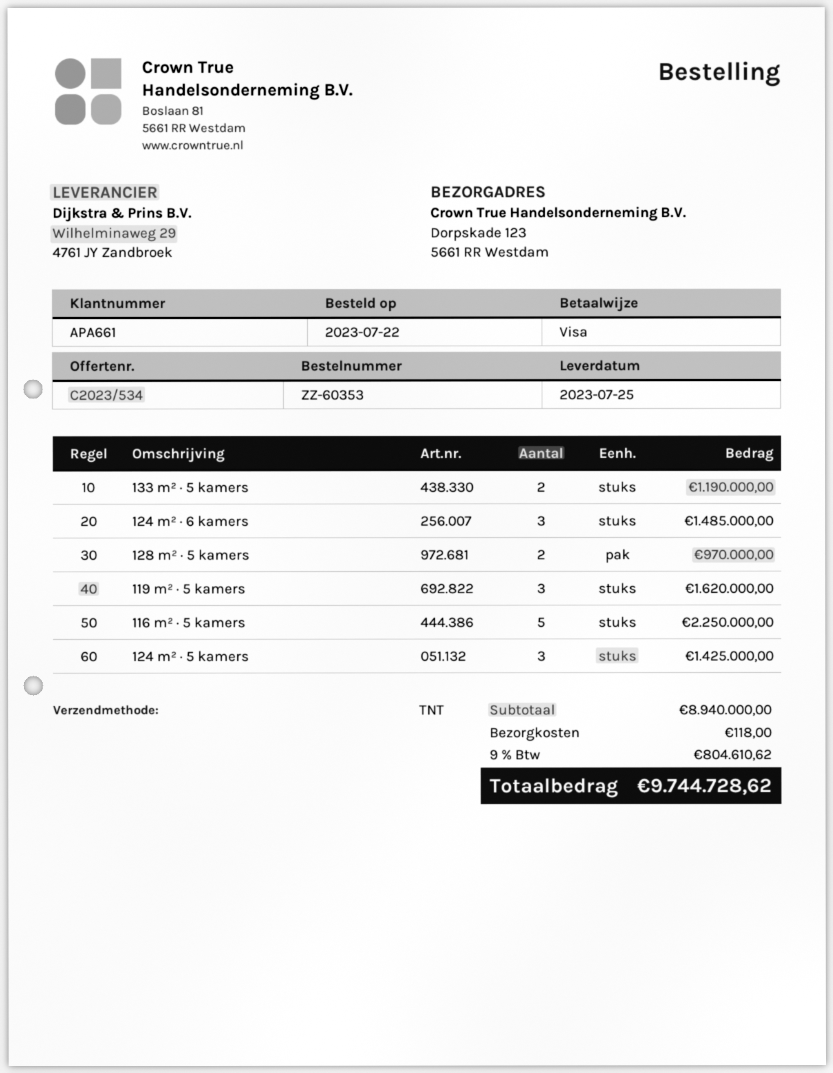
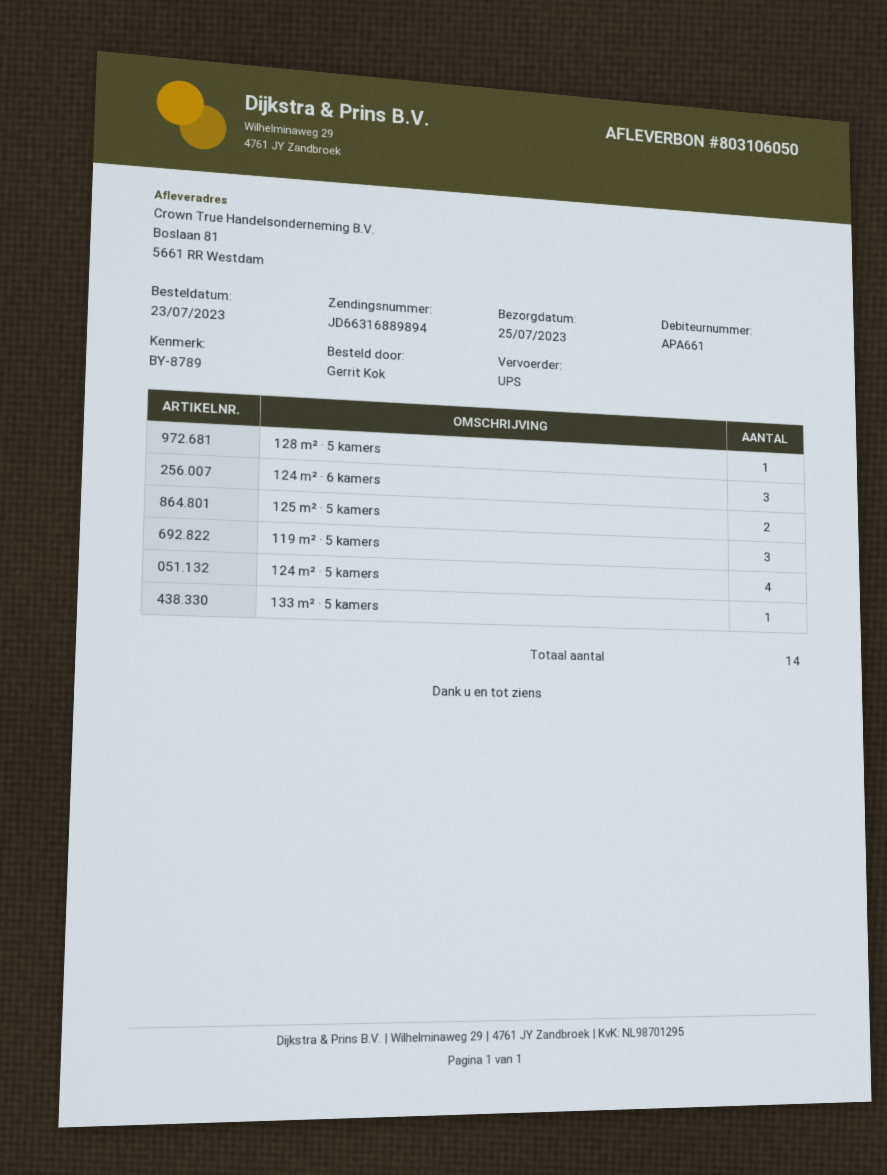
order date: 2023-07-22 -> 2023-07-23
shipping method: TNT -> UPS
ship to: Dorpskade 123, 5661 RR Westdam -> Boslaan 81, 5661 RR Westdam
133 m² · 5 kamers: 2 -> 1
128 m² · 5 kamers: 2 -> 1
116 m² · 5 kamers: 5 -> none
124 m² · 5 kamers: 3 -> 4
125 m² · 5 kamers: none -> 2

